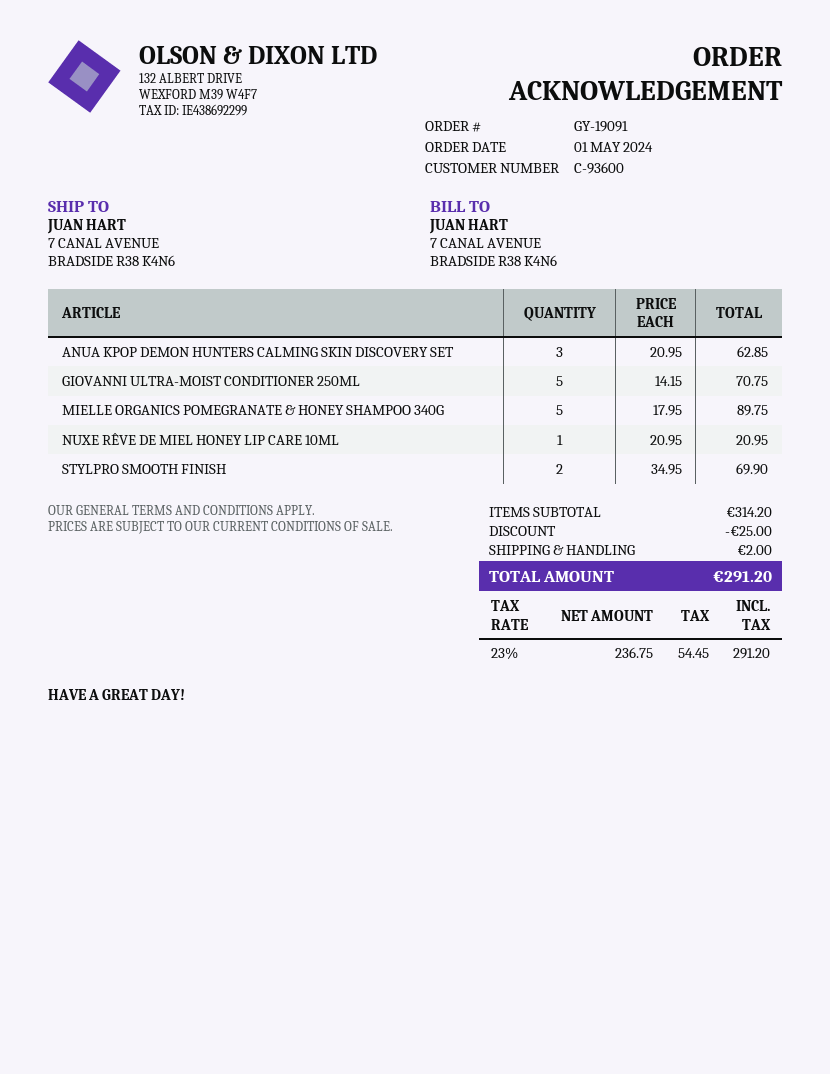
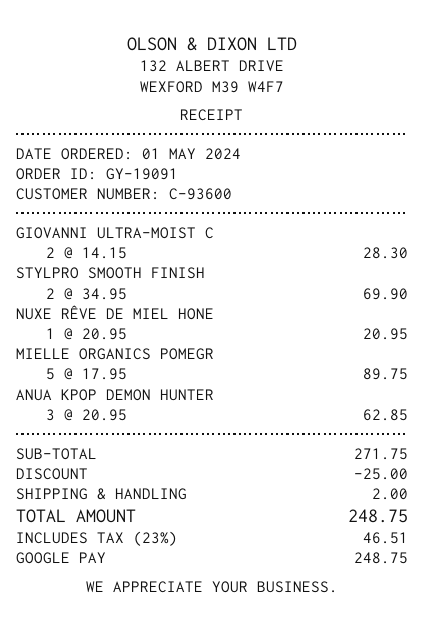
GIOVANNI ULTRA-MOIST CONDITIONER 250ML: 5 x 14.15 = 70.75 -> 2 x 14.15 = 28.30
subtotal: 314.20 -> 271.75
tax: 23% = 54.45 -> 23% = 46.51
total: 291.20 -> 248.75

